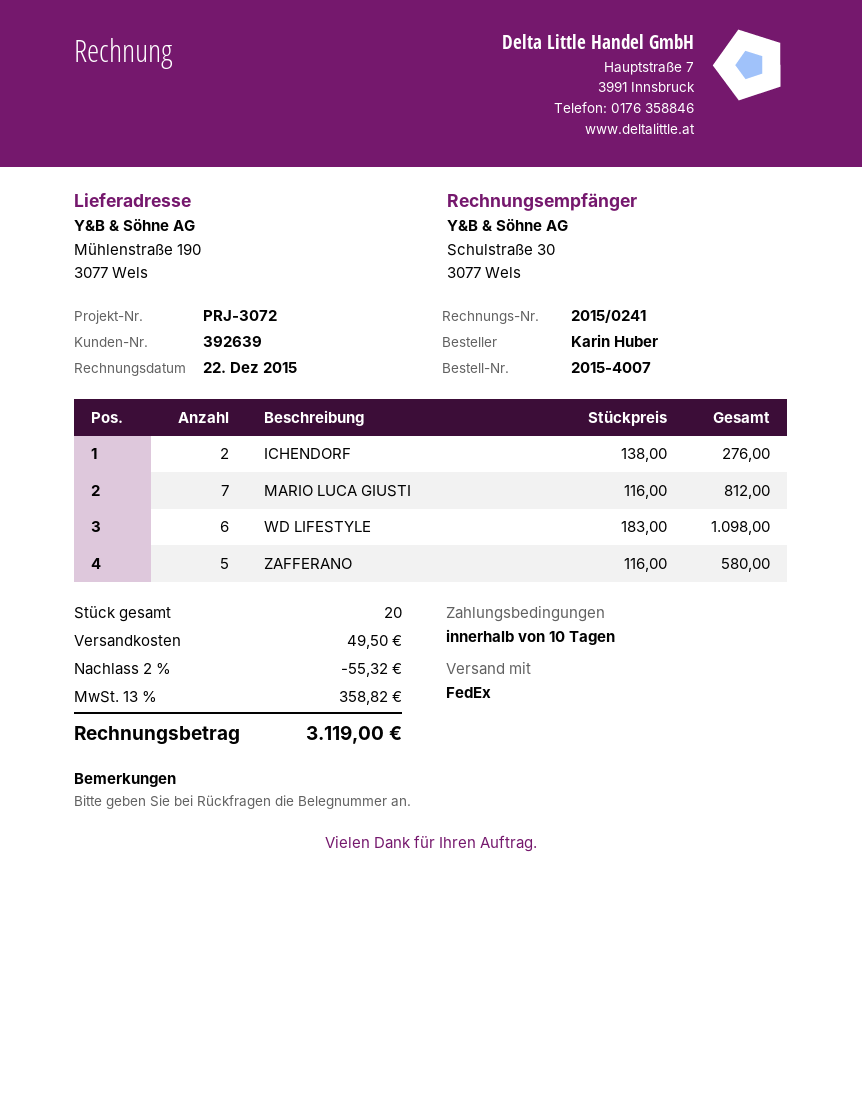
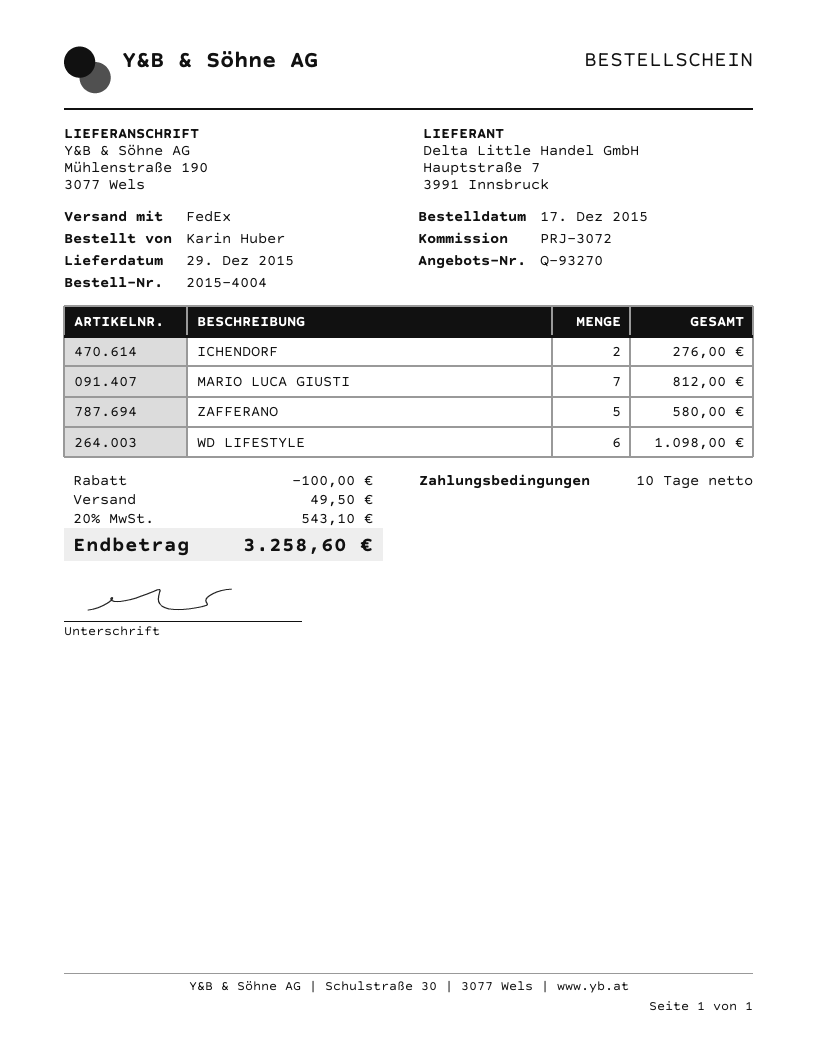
order number: 2015-4007 -> 2015-4004
discount: 55.32 -> 100.00
tax: 13% = 358.82 -> 20% = 543.10
total: 3119.00 -> 3258.60

